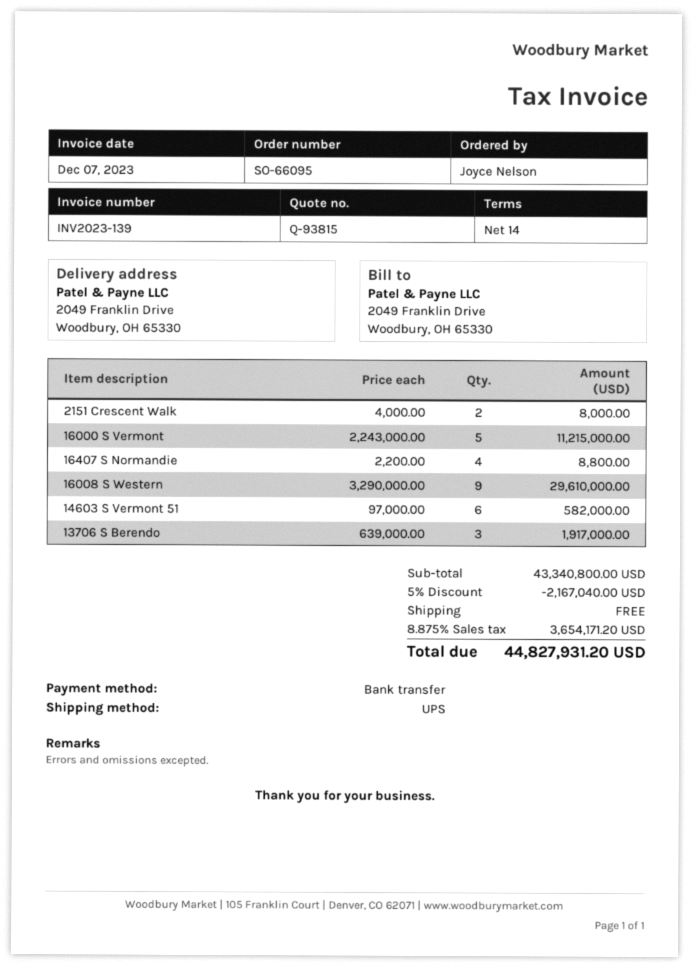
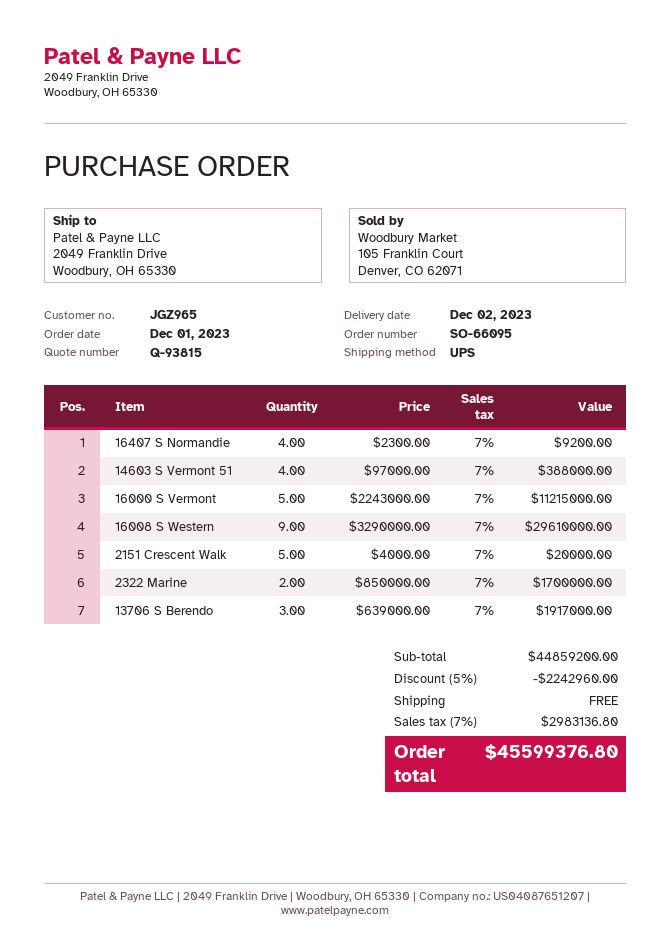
2151 Crescent Walk: 2 x 4000.00 = 8000.00 -> 5 x 4000.00 = 20000.00
16407 S Normandie: 4 x 2200.00 = 8800.00 -> 4 x 2300.00 = 9200.00
14603 S Vermont 51: 6 x 97000.00 = 582000.00 -> 4 x 97000.00 = 388000.00
2322 Marine: none -> 2 x 850000.00 = 1700000.00
subtotal: 43340800.00 -> 44859200.00
discount: 5% = 2167040.00 -> 5% = 2242960.00
tax: 8.875% = 3654171.20 -> 7% = 2983136.80
total: 44827931.20 -> 45599376.80

